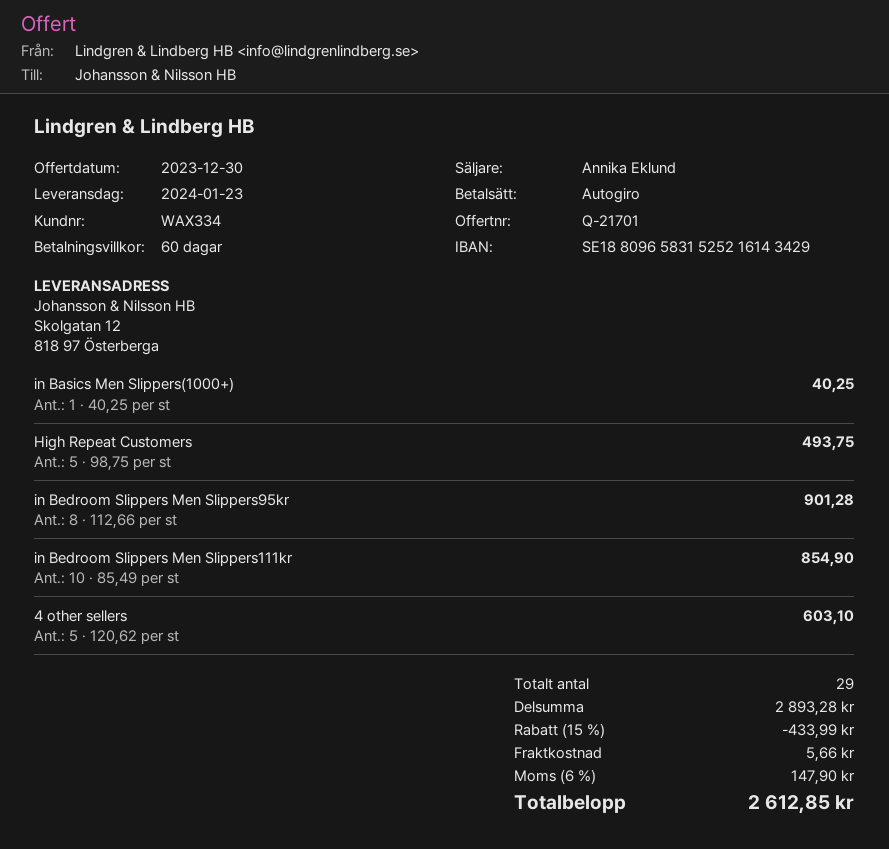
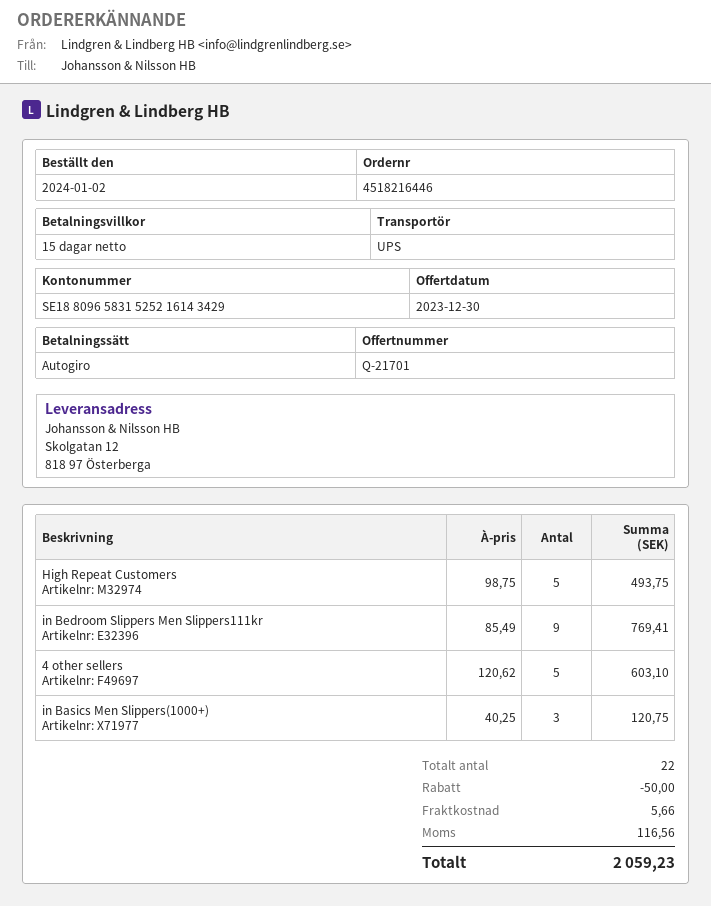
payment terms: 60 days -> 15 days
in Basics Men Slippers(1000+): 1 x 40.25 = 40.25 -> 3 x 40.25 = 120.75
in Bedroom Slippers Men Slippers95kr: 8 x 112.66 = 901.28 -> none
in Bedroom Slippers Men Slippers111kr: 10 x 85.49 = 854.90 -> 9 x 85.49 = 769.41
total quantity: 29 -> 22
discount: 433.99 -> 50.00
tax: 147.90 -> 116.56
total: 2612.85 -> 2059.23

